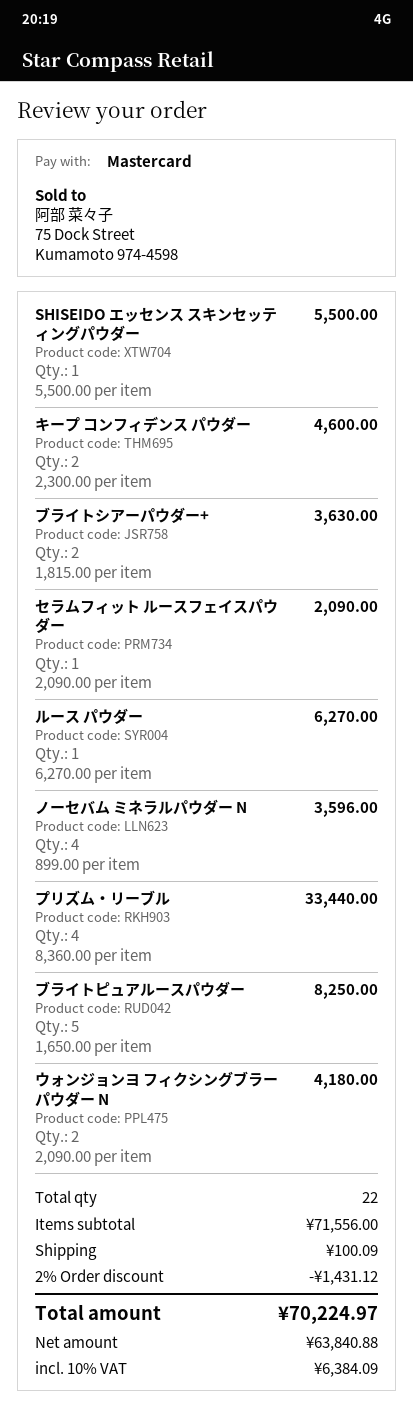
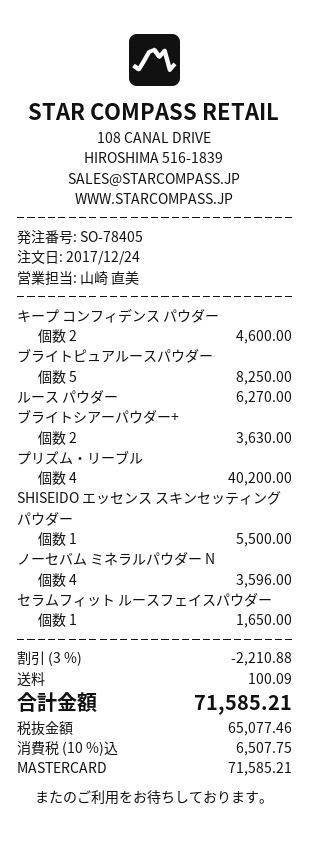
セラムフィット ルースフェイスパウダー: 1 for 2090.00 -> 1 for 1650.00
プリズム・リーブル: 4 for 33440.00 -> 4 for 40200.00
ウォンジョンヨ フィクシングブラーパウダー N: 2 for 4180.00 -> none
discount: 2% = 1431.12 -> 3% = 2210.88
net: 63840.88 -> 65077.46
tax: 10% = 6384.09 -> 10% = 6507.75
total: 70224.97 -> 71585.21

